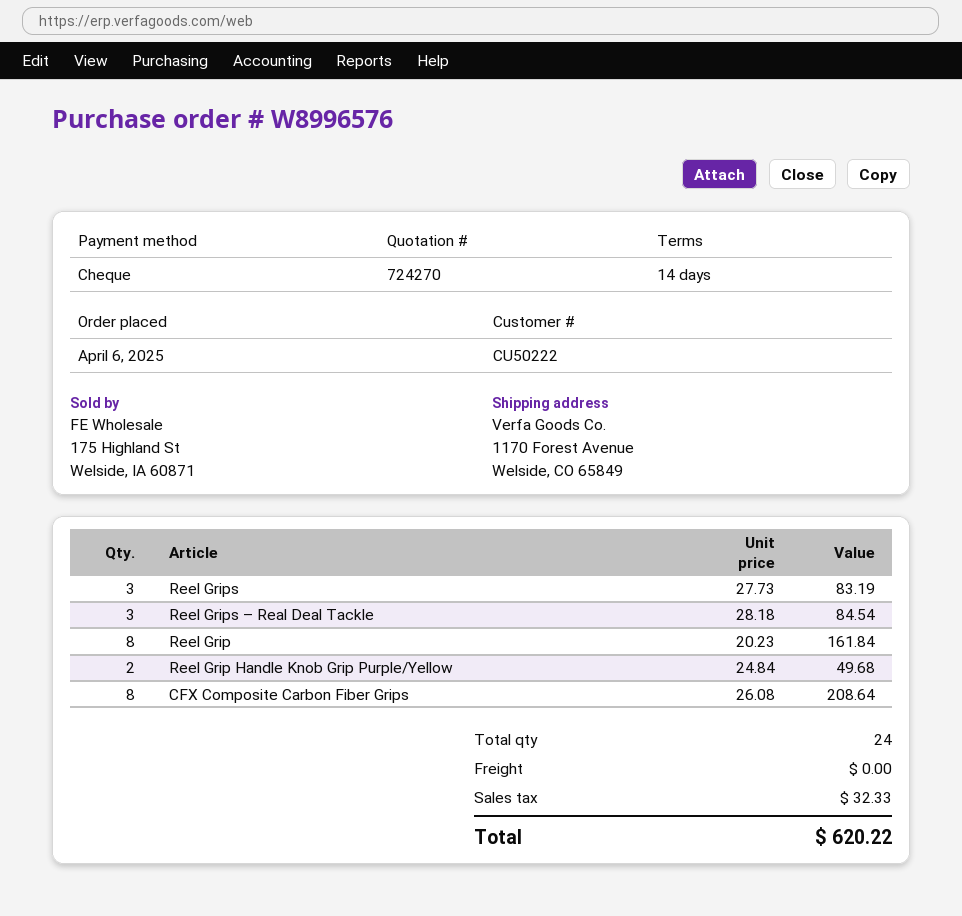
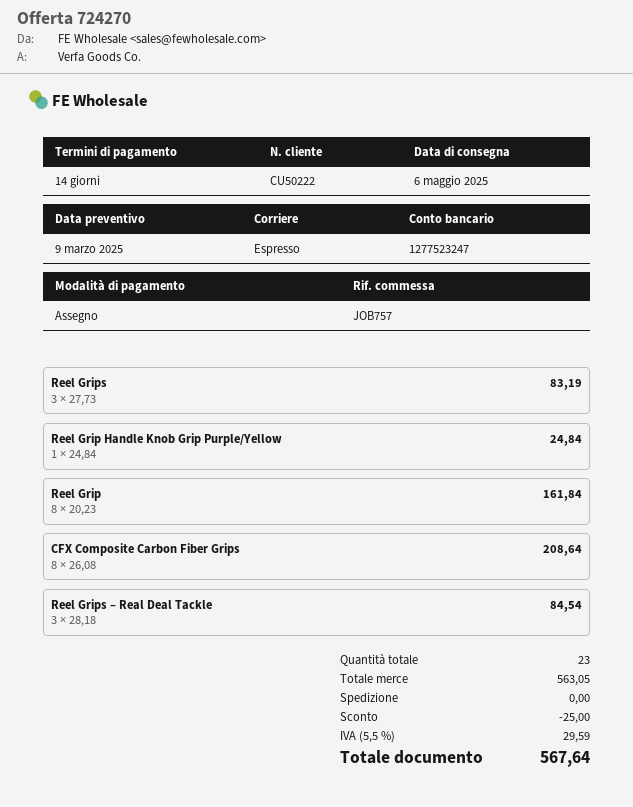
Reel Grip Handle Knob Grip Purple/Yellow: 2 x 24.84 = 49.68 -> 1 x 24.84 = 24.84
total quantity: 24 -> 23
discount: none -> 25.00
tax: 32.33 -> 29.59
total: 620.22 -> 567.64

